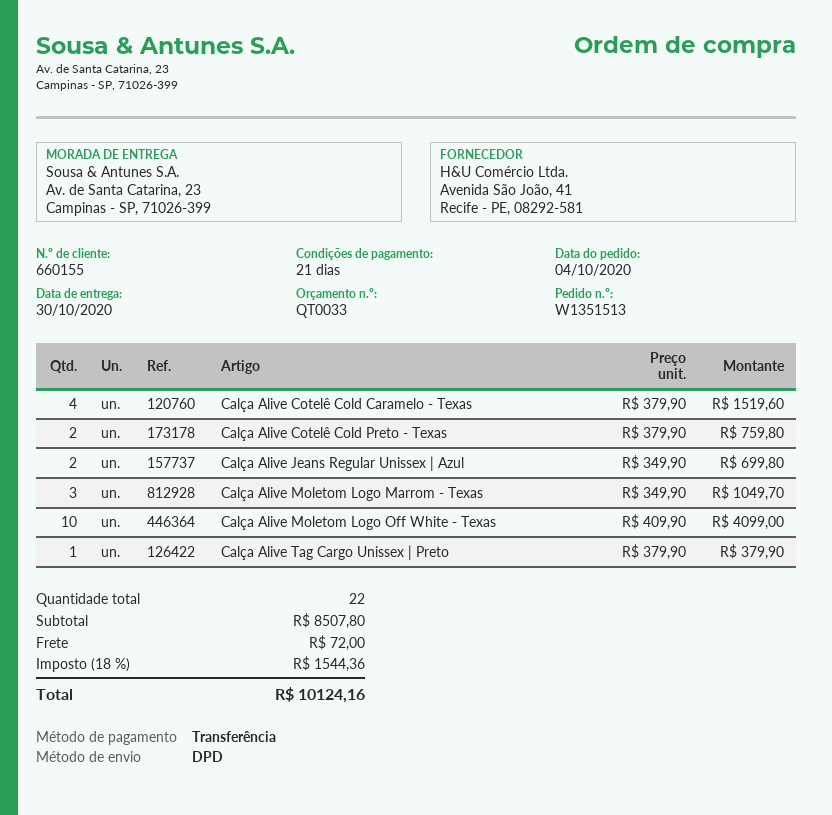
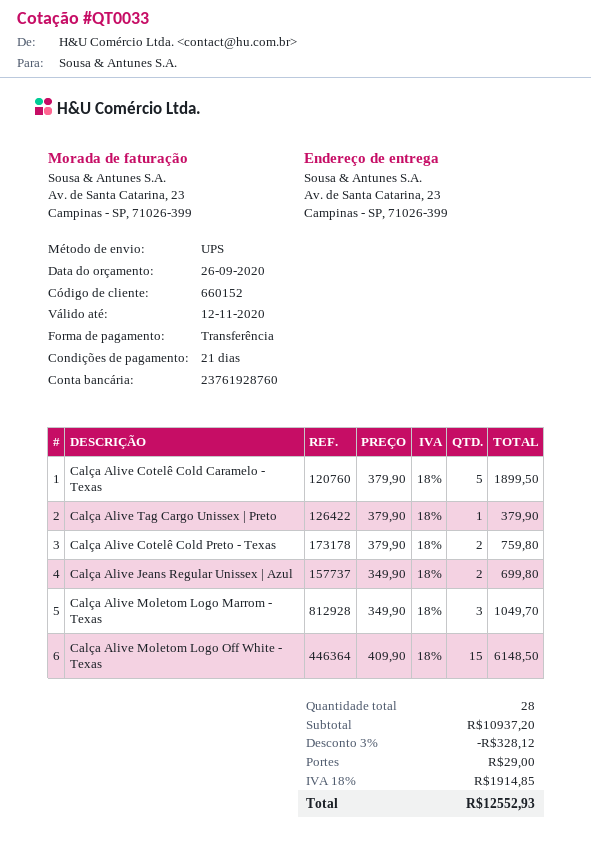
customer number: 660155 -> 660152
shipping method: DPD -> UPS
Calça Alive Cotelê Cold Caramelo - Texas: 4 x 379.90 = 1519.60 -> 5 x 379.90 = 1899.50
Calça Alive Moletom Logo Off White - Texas: 10 x 409.90 = 4099.00 -> 15 x 409.90 = 6148.50
total quantity: 22 -> 28
subtotal: 8507.80 -> 10937.20
discount: none -> 3% = 328.12
shipping: 72.00 -> 29.00
tax: 18% = 1544.36 -> 18% = 1914.85
total: 10124.16 -> 12552.93

